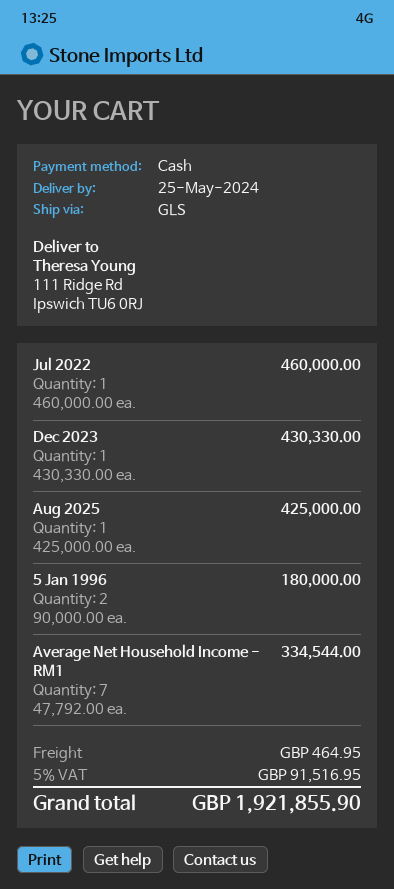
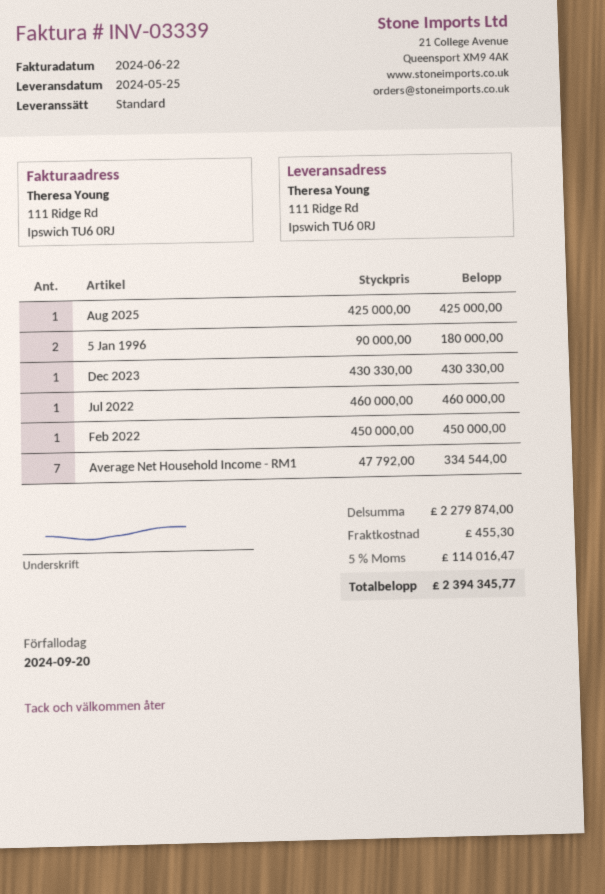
shipping method: GLS -> standard
Feb 2022: none -> 1 x 450000.00 = 450000.00
shipping: 464.95 -> 455.30
tax: 5% = 91516.95 -> 5% = 114016.47
total: 1921855.90 -> 2394345.77

